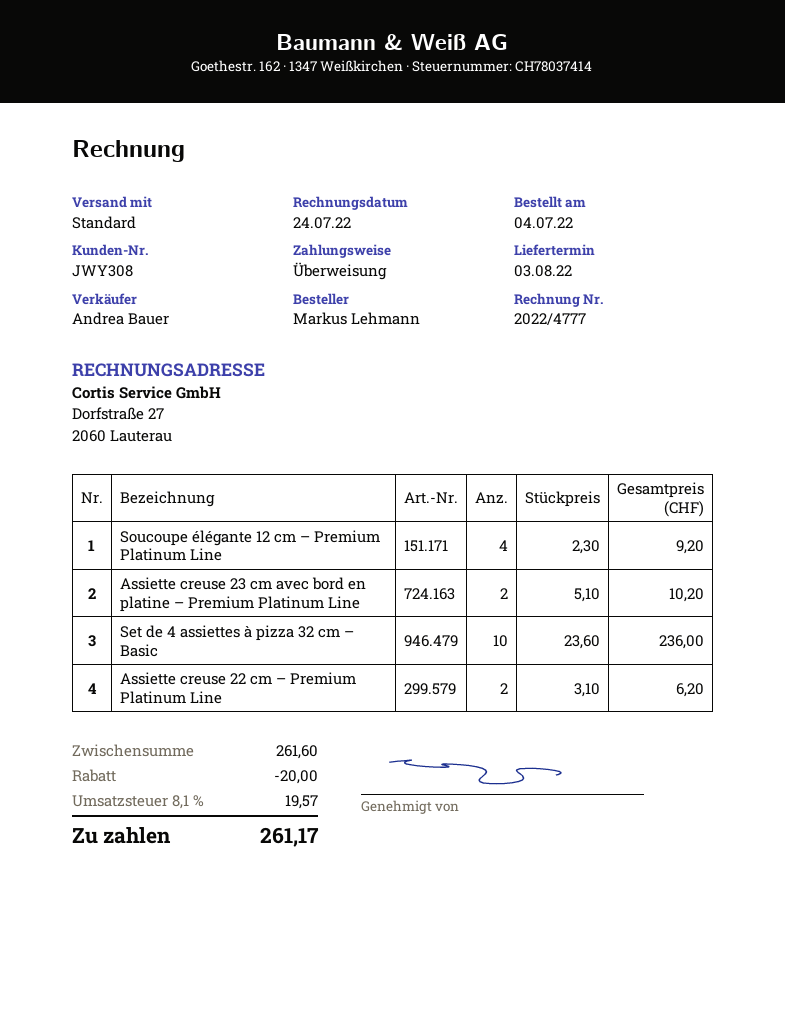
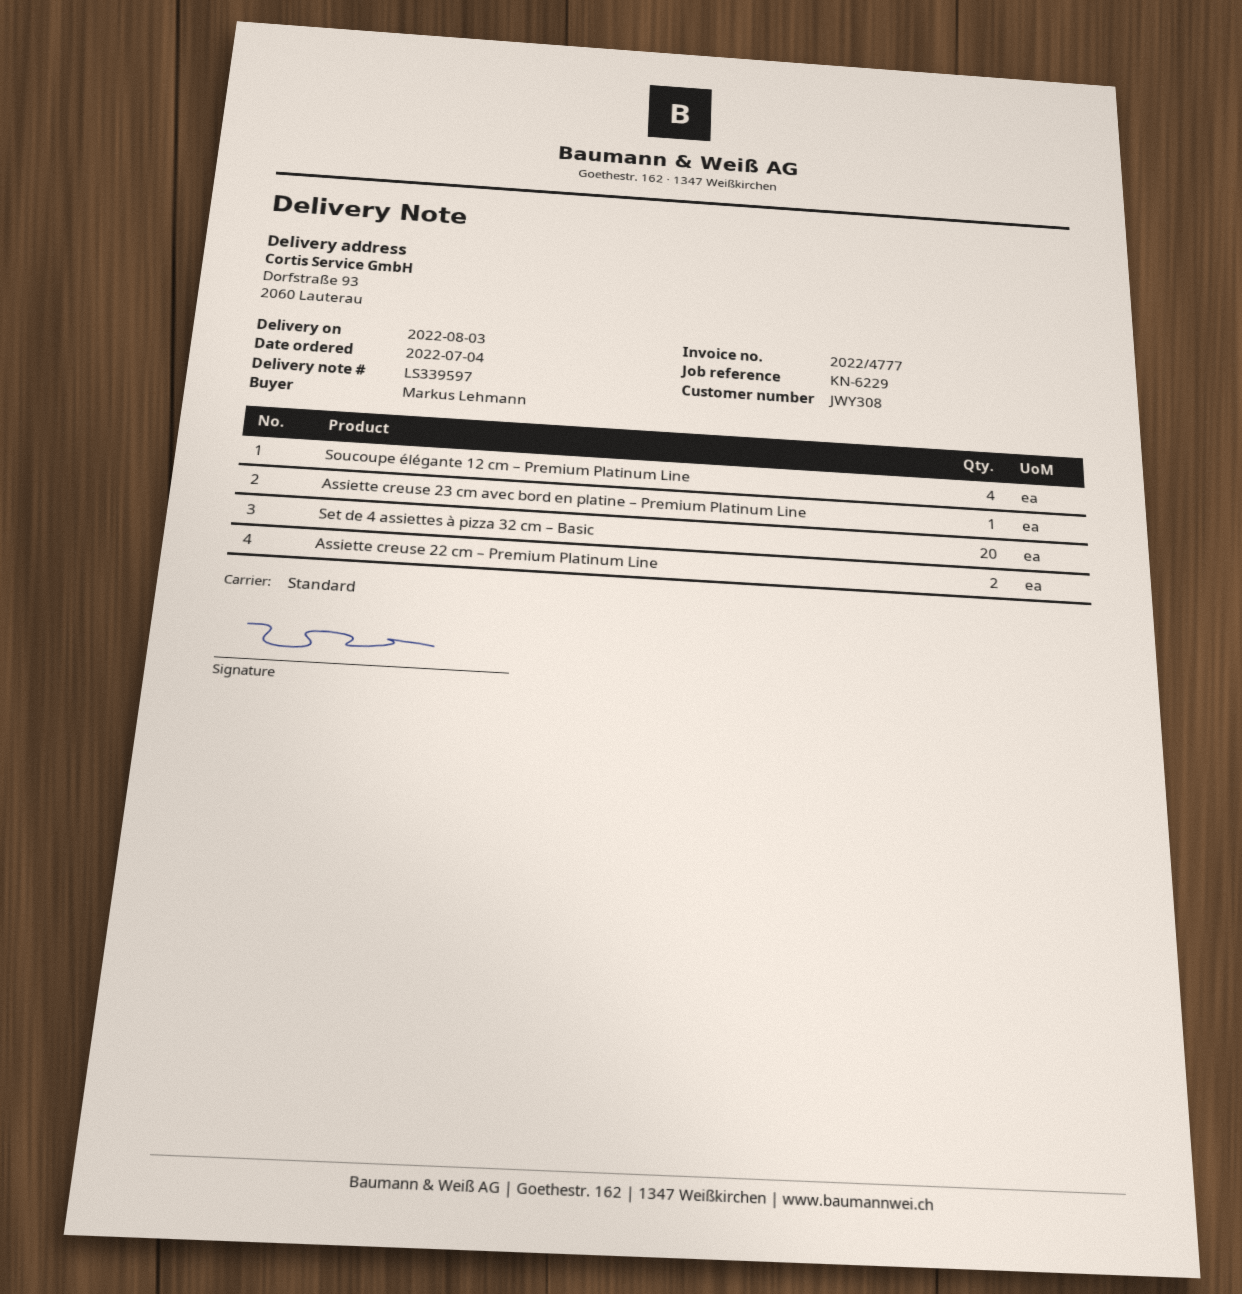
Assiette creuse 23 cm avec bord en platine – Premium Platinum Line: 2 -> 1
Set de 4 assiettes à pizza 32 cm – Basic: 10 -> 20

